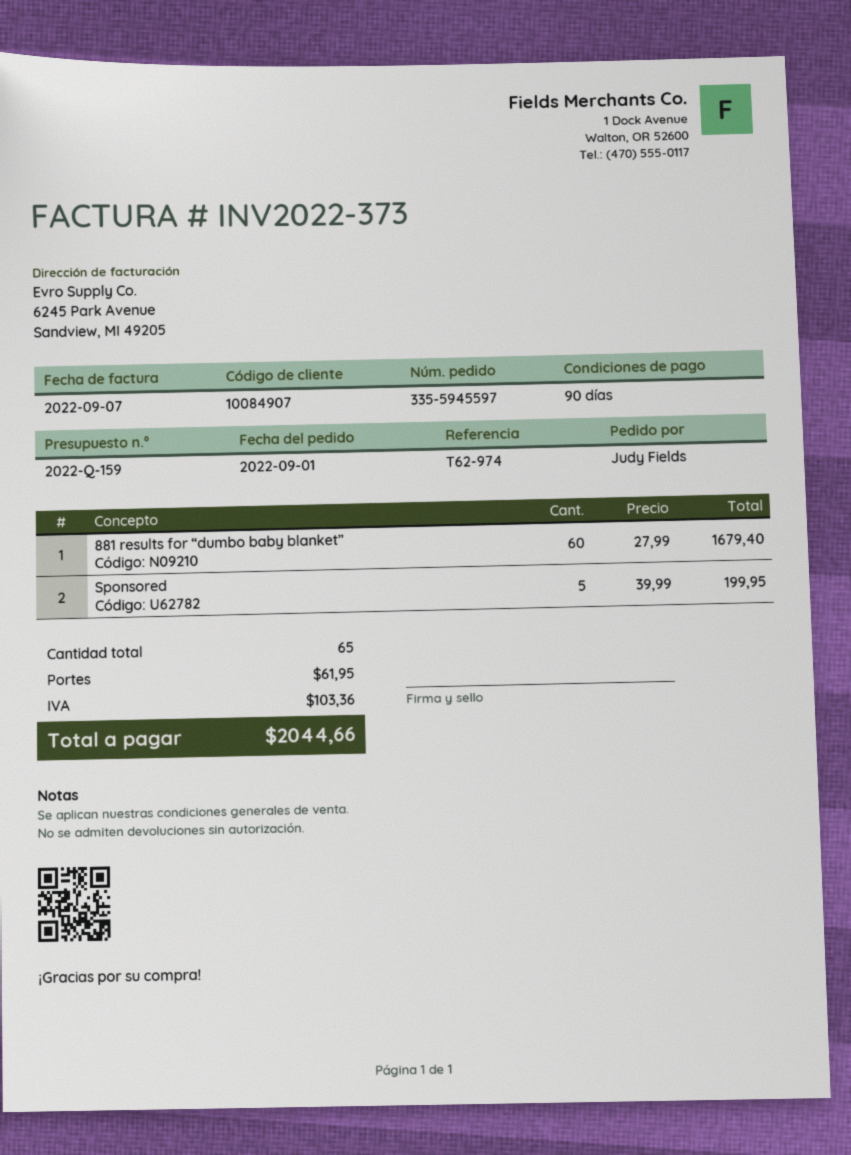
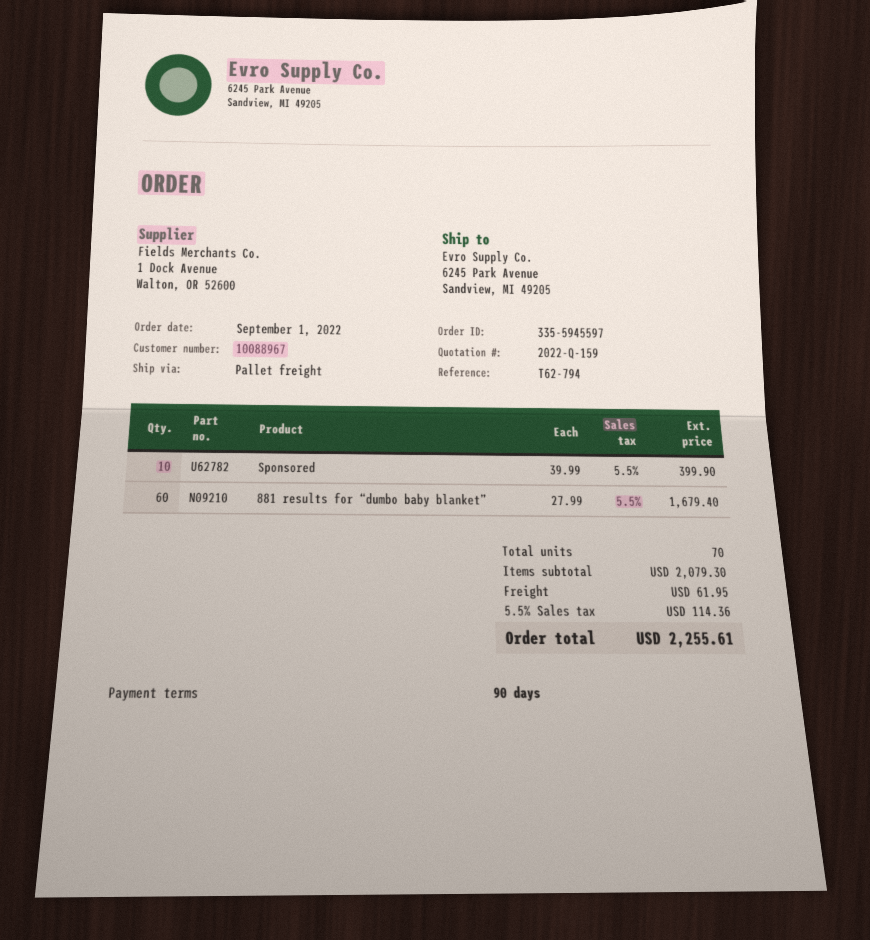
customer number: 10084907 -> 10088967
reference: T62-974 -> T62-794
Sponsored: 5 x 39.99 = 199.95 -> 10 x 39.99 = 399.90
total quantity: 65 -> 70
tax: 103.36 -> 114.36
total: 2044.66 -> 2255.61

